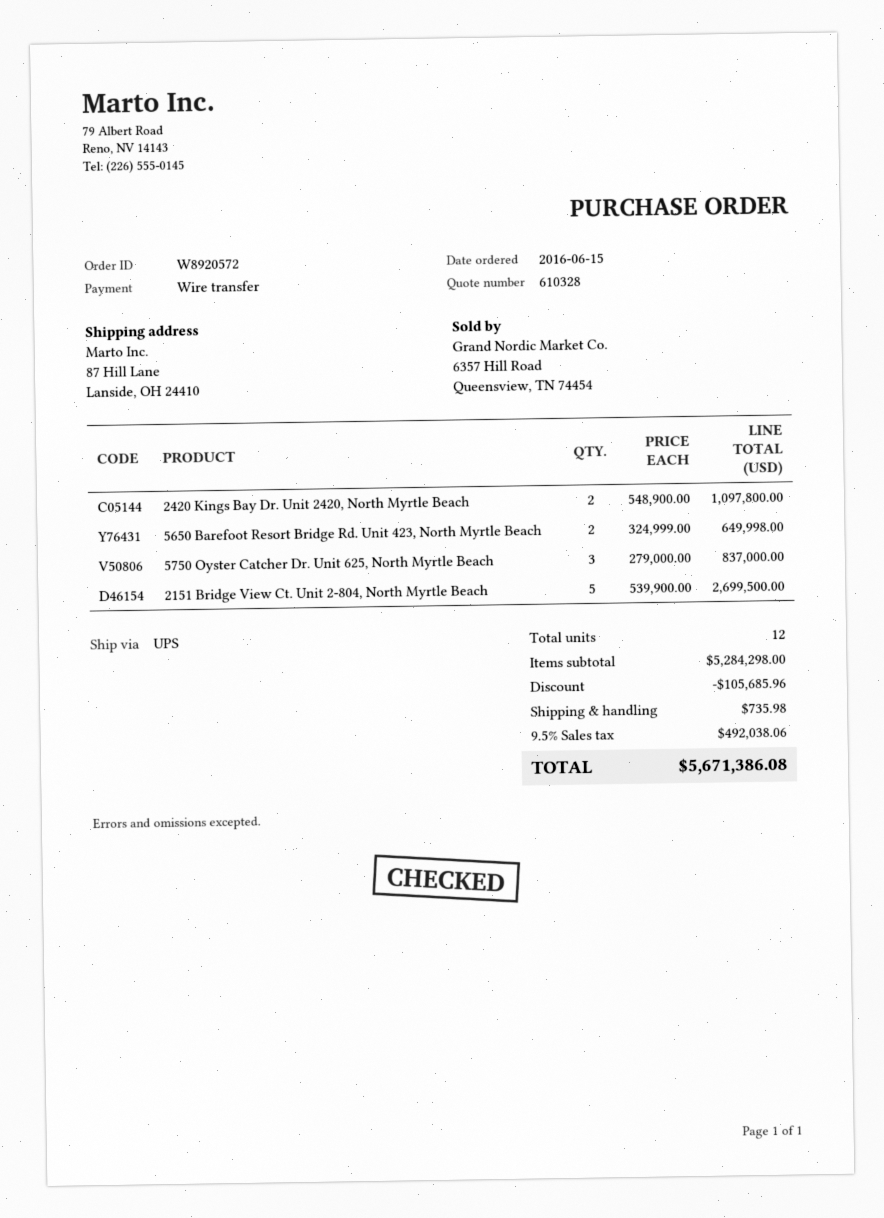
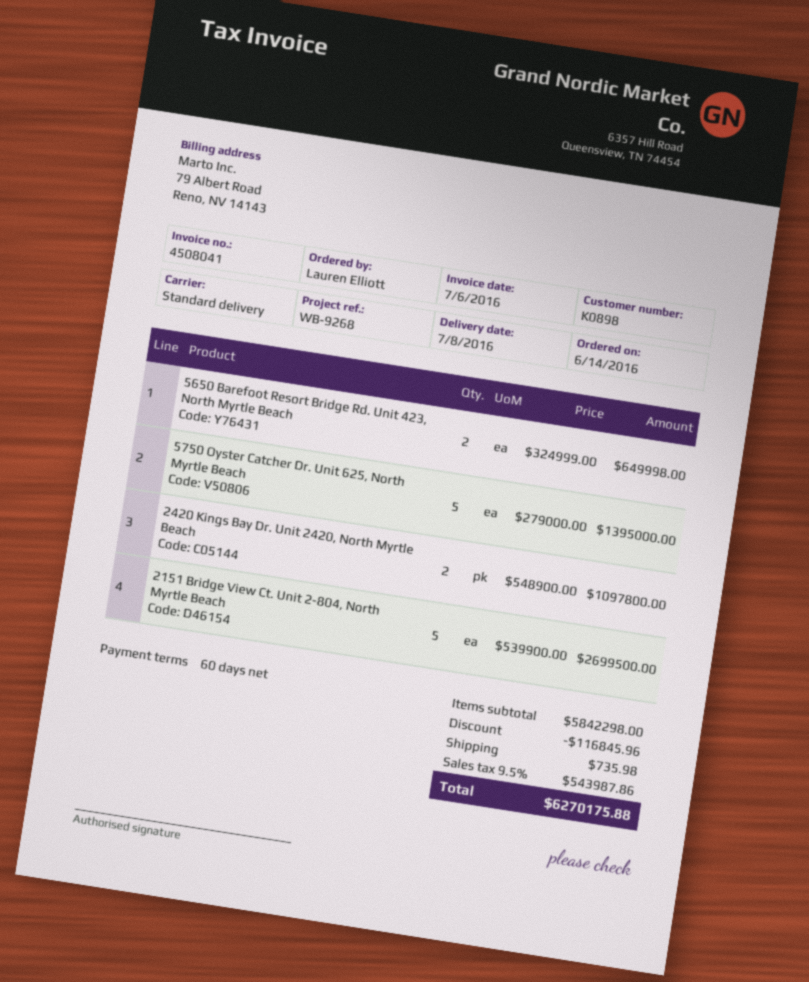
order date: 2016-06-15 -> 2016-06-14
shipping method: UPS -> standard
5750 Oyster Catcher Dr. Unit 625, North Myrtle Beach: 3 x 279000.00 = 837000.00 -> 5 x 279000.00 = 1395000.00
subtotal: 5284298.00 -> 5842298.00
discount: 105685.96 -> 116845.96
tax: 9.5% = 492038.06 -> 9.5% = 543987.86
total: 5671386.08 -> 6270175.88

